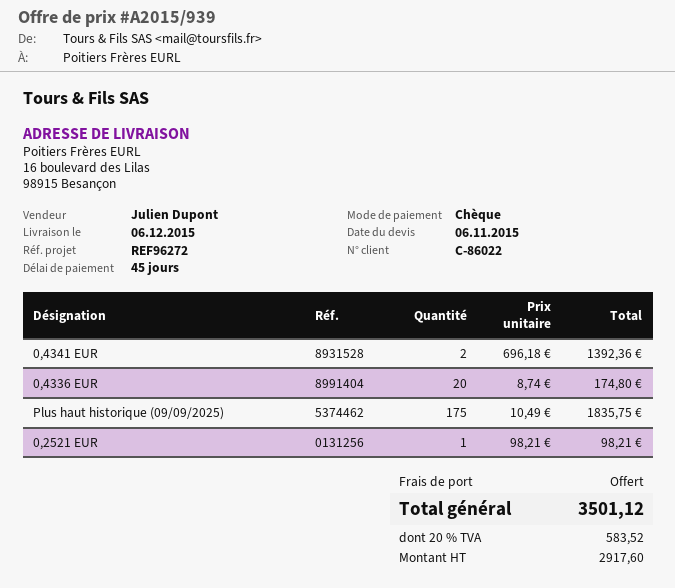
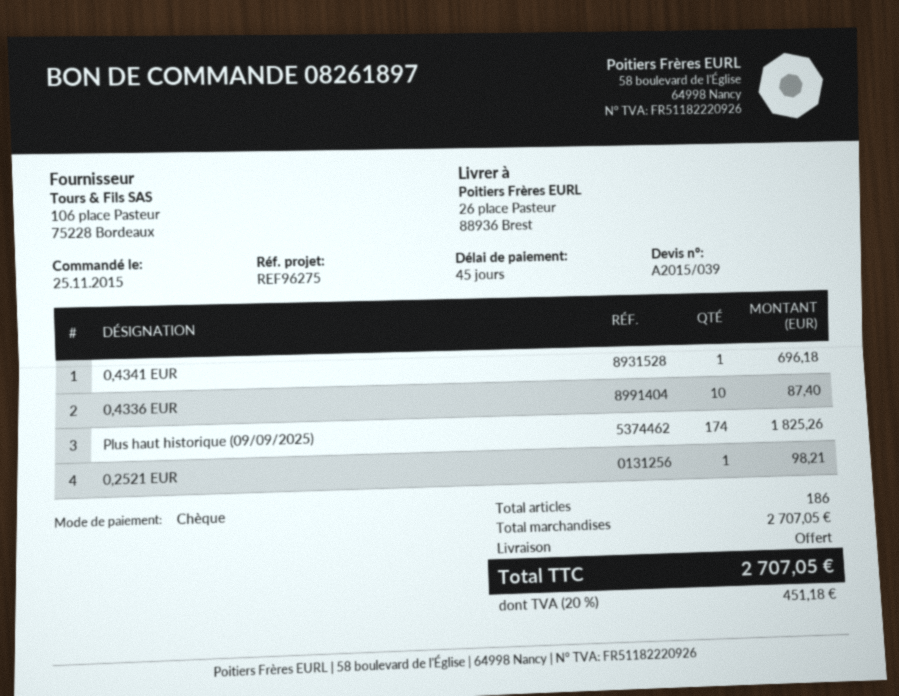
quote number: A2015/939 -> A2015/039
reference: REF96272 -> REF96275
ship to: 16 boulevard des Lilas, 98915 Besançon -> 26 place Pasteur, 88936 Brest
0,4341 EUR: 2 for 1392.36 -> 1 for 696.18
0,4336 EUR: 20 for 174.80 -> 10 for 87.40
Plus haut historique (09/09/2025): 175 for 1835.75 -> 174 for 1825.26
tax: 20% = 583.52 -> 20% = 451.18
total: 3501.12 -> 2707.05

